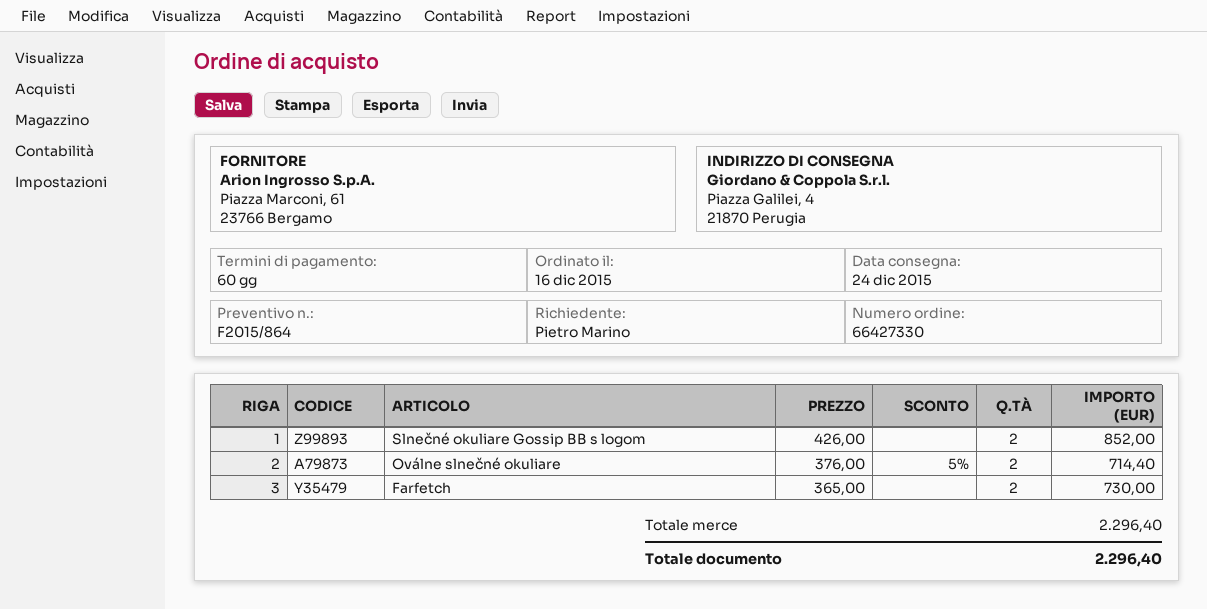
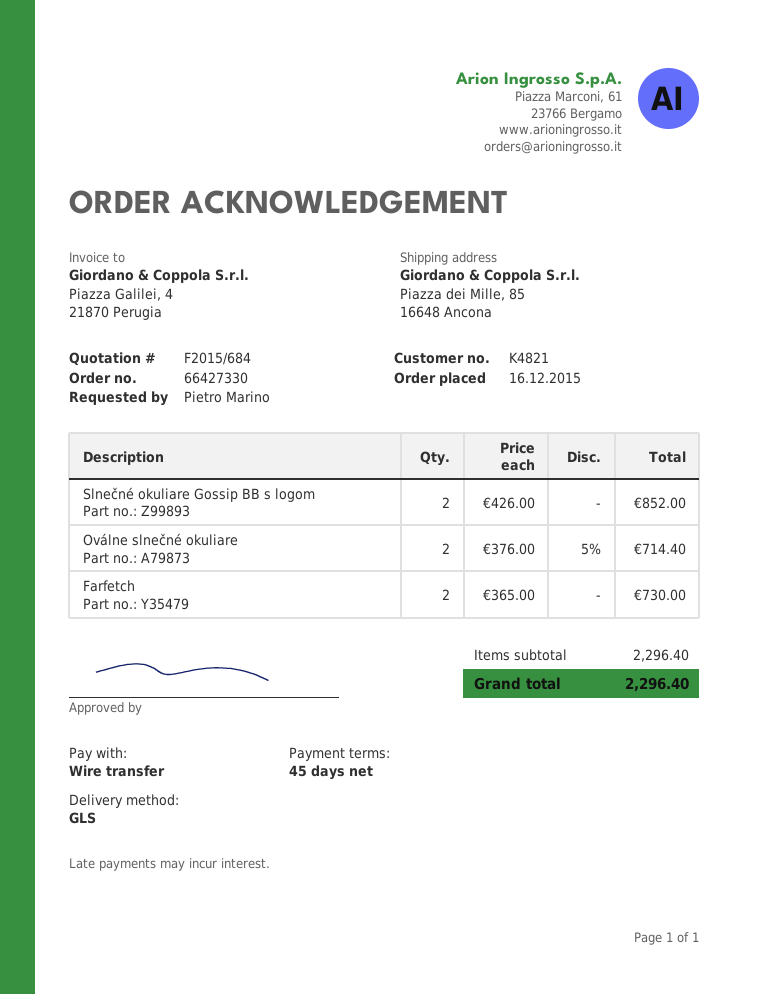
quote number: F2015/864 -> F2015/684
payment terms: 60 days -> 45 days
ship to: Piazza Galilei, 4, 21870 Perugia -> Piazza dei Mille, 85, 16648 Ancona

